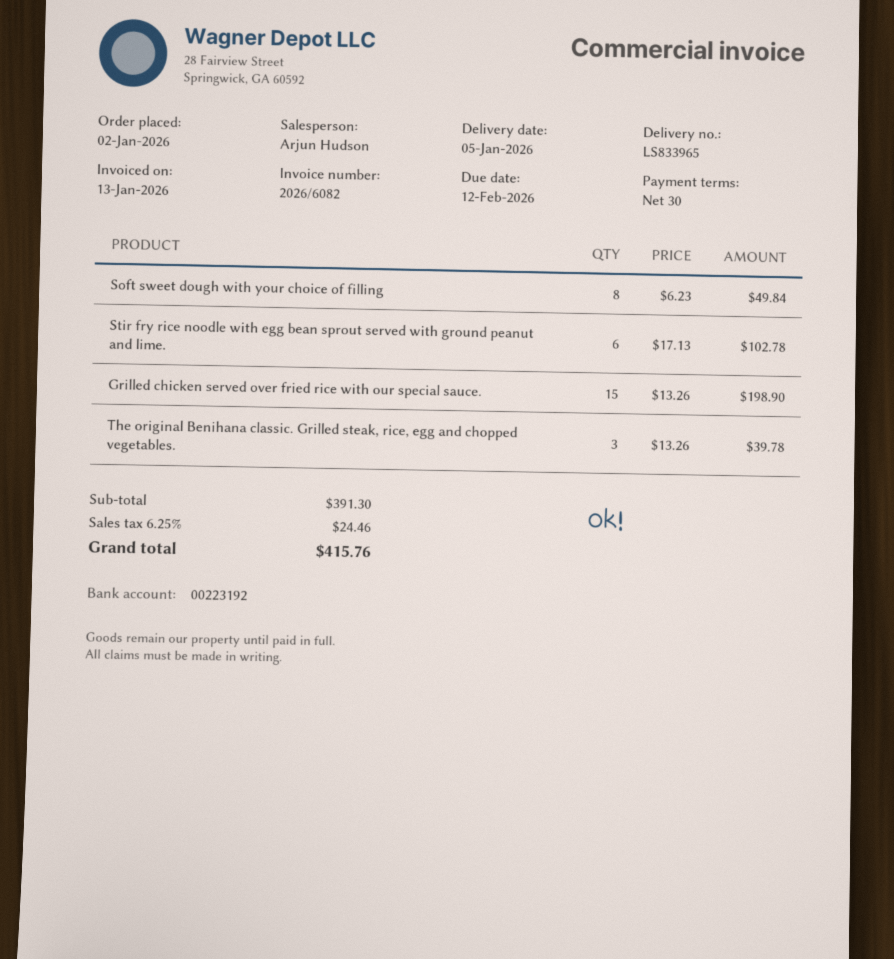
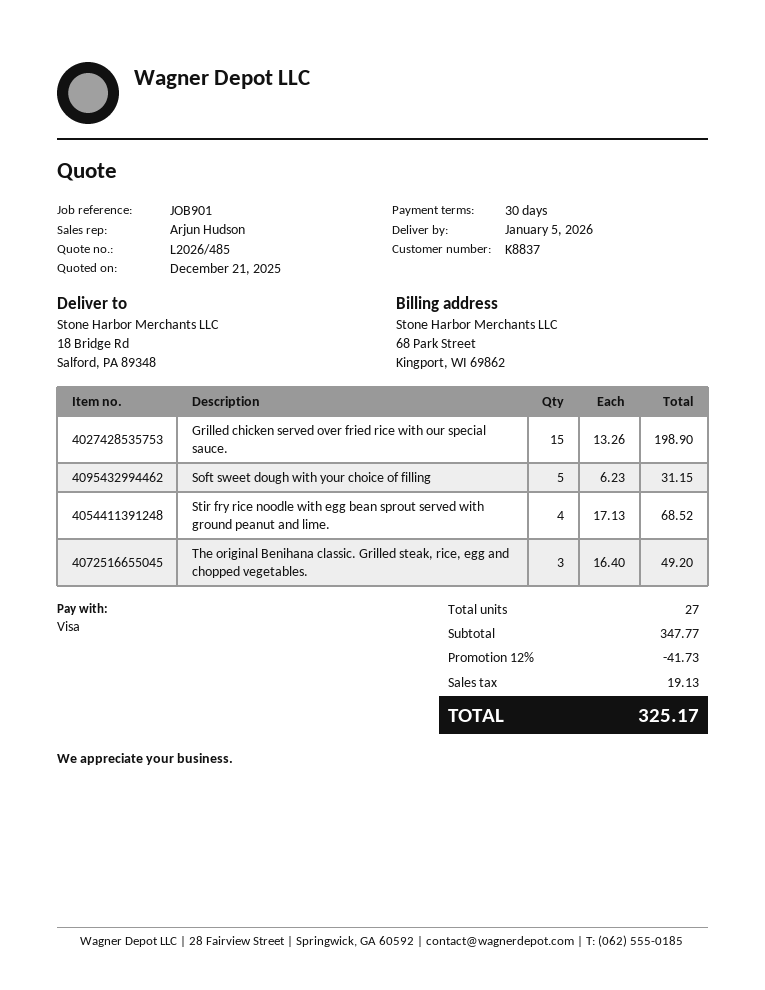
Soft sweet dough with your choice of filling: 8 x 6.23 = 49.84 -> 5 x 6.23 = 31.15
Stir fry rice noodle with egg bean sprout served with ground peanut and lime.: 6 x 17.13 = 102.78 -> 4 x 17.13 = 68.52
The original Benihana classic. Grilled steak, rice, egg and chopped vegetables.: 3 x 13.26 = 39.78 -> 3 x 16.40 = 49.20
subtotal: 391.30 -> 347.77
discount: none -> 12% = 41.73
tax: 24.46 -> 19.13
total: 415.76 -> 325.17

